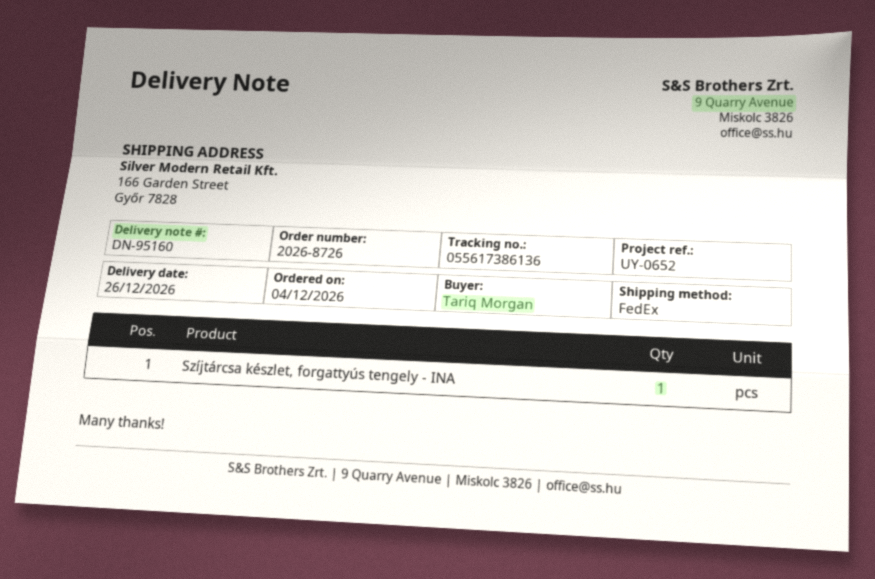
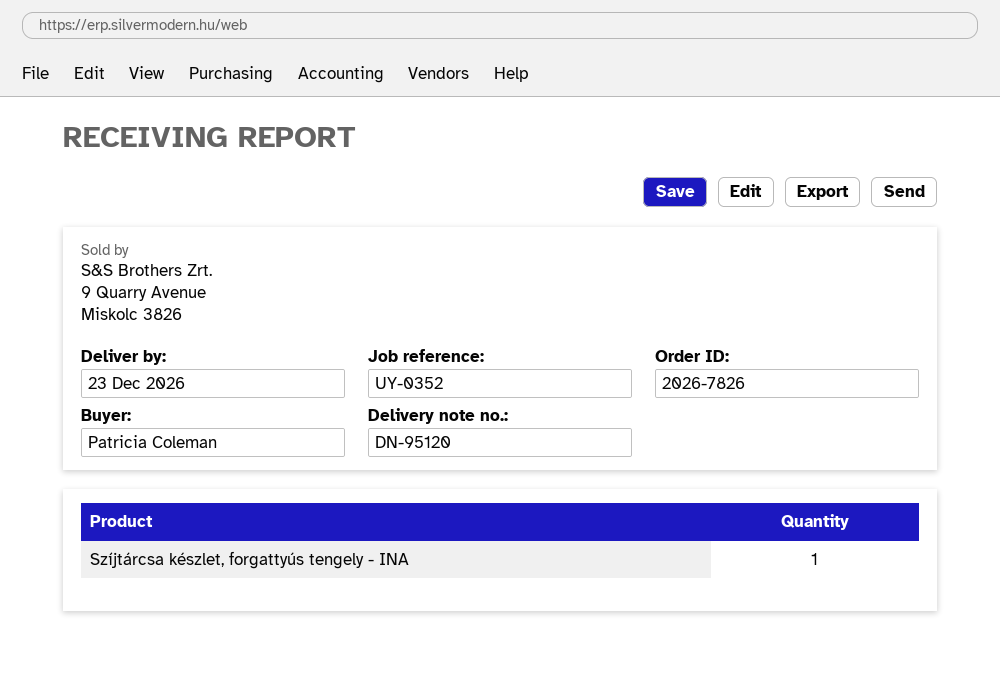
order number: 2026-8726 -> 2026-7826
delivery note number: DN-95160 -> DN-95120
delivery date: 2026-12-26 -> 2026-12-23
reference: UY-0652 -> UY-0352
ordered by: Tariq Morgan -> Patricia Coleman

